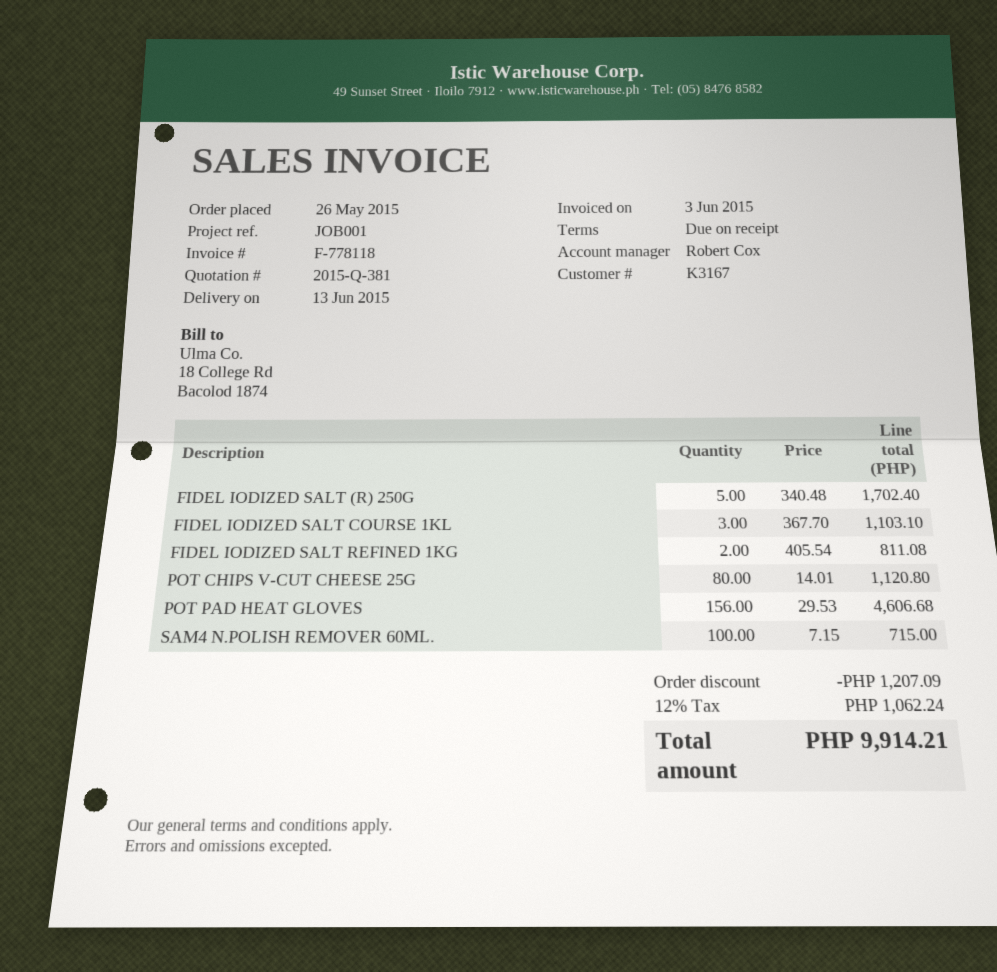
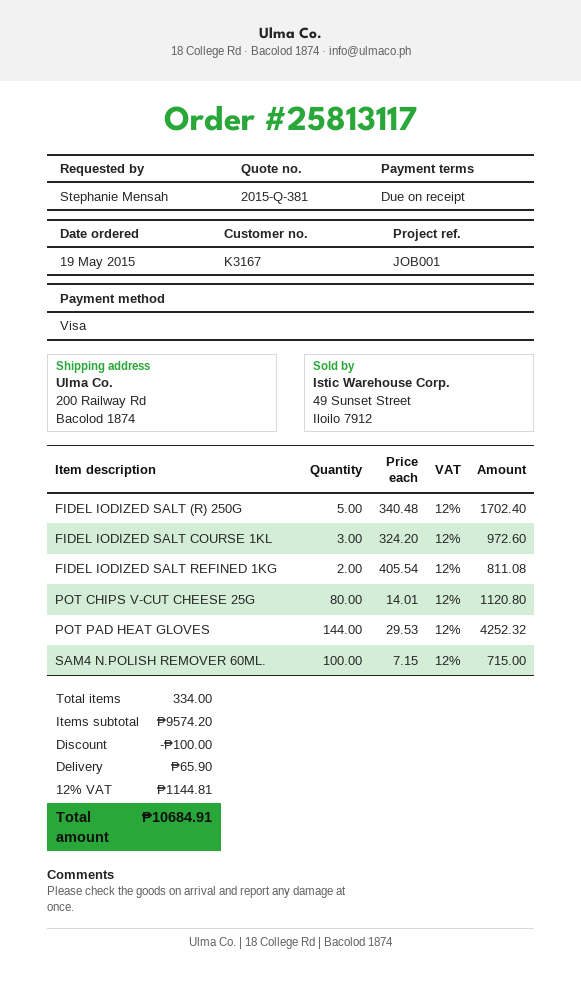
order date: 2015-05-26 -> 2015-05-19
FIDEL IODIZED SALT COURSE 1KL: 3 x 367.70 = 1103.10 -> 3 x 324.20 = 972.60
POT PAD HEAT GLOVES: 156 x 29.53 = 4606.68 -> 144 x 29.53 = 4252.32
discount: 1207.09 -> 100.00
shipping: none -> 65.90
tax: 12% = 1062.24 -> 12% = 1144.81
total: 9914.21 -> 10684.91

